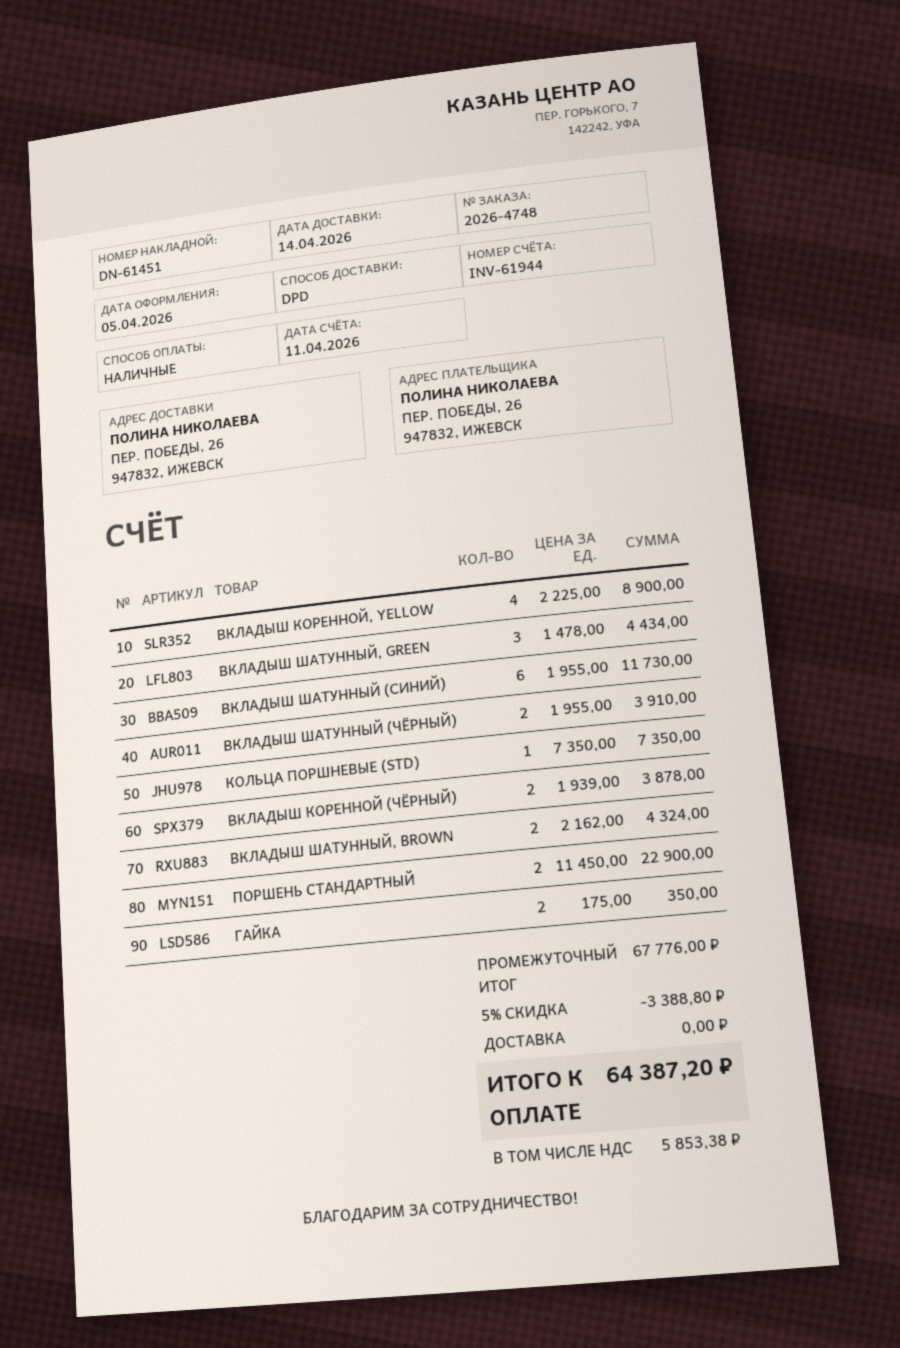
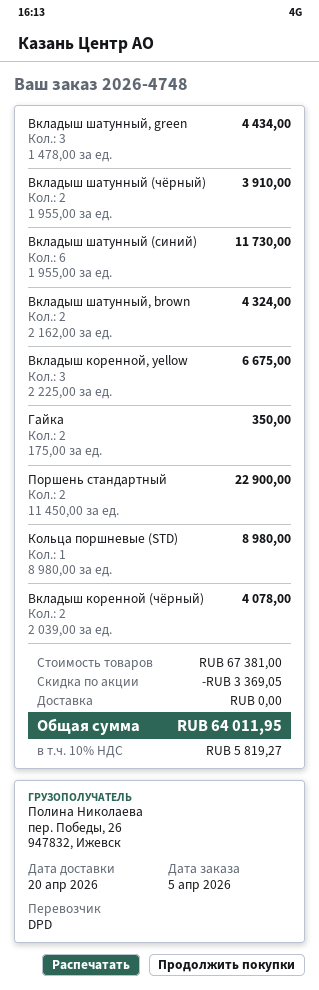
delivery date: 2026-04-14 -> 2026-04-20
ВКЛАДЫШ КОРЕННОЙ, YELLOW: 4 x 2225.00 = 8900.00 -> 3 x 2225.00 = 6675.00
КОЛЬЦА ПОРШНЕВЫЕ (STD): 1 x 7350.00 = 7350.00 -> 1 x 8980.00 = 8980.00
ВКЛАДЫШ КОРЕННОЙ (ЧЁРНЫЙ): 2 x 1939.00 = 3878.00 -> 2 x 2039.00 = 4078.00
subtotal: 67776.00 -> 67381.00
discount: 3388.80 -> 3369.05
tax: 5853.38 -> 5819.27
total: 64387.20 -> 64011.95

